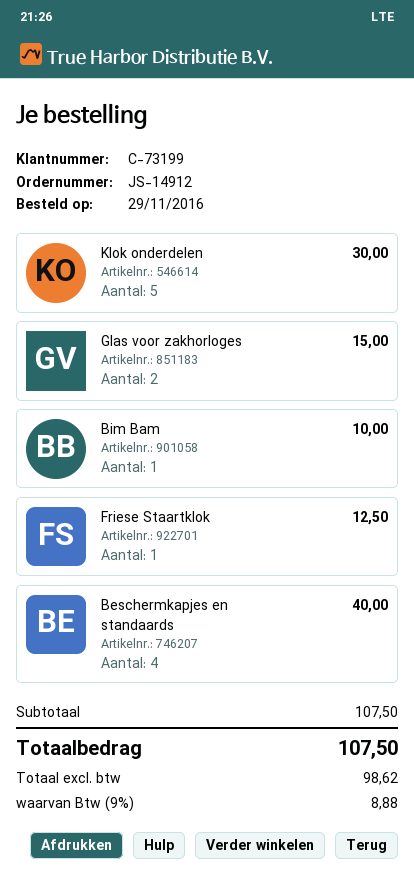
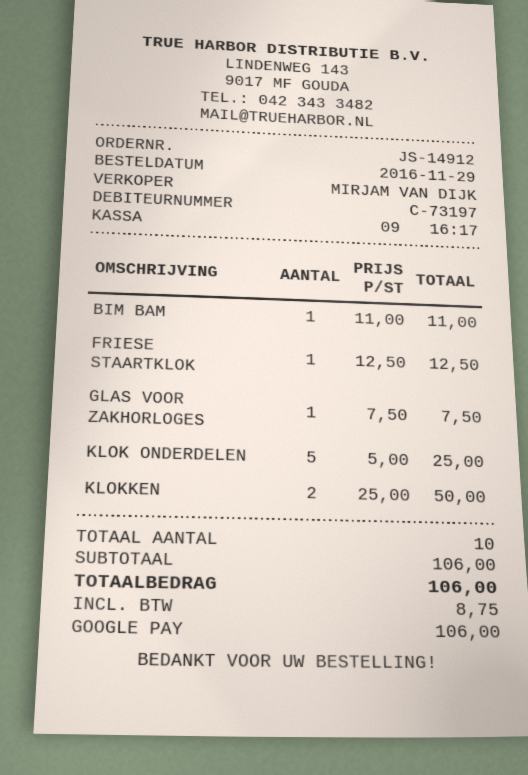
customer number: C-73199 -> C-73197
Klok onderdelen: 5 for 30.00 -> 5 for 25.00
Glas voor zakhorloges: 2 for 15.00 -> 1 for 7.50
Bim Bam: 1 for 10.00 -> 1 for 11.00
Beschermkapjes en standaards: 4 for 40.00 -> none
KLOKKEN: none -> 2 for 50.00
subtotal: 107.50 -> 106.00
tax: 8.88 -> 8.75
total: 107.50 -> 106.00

